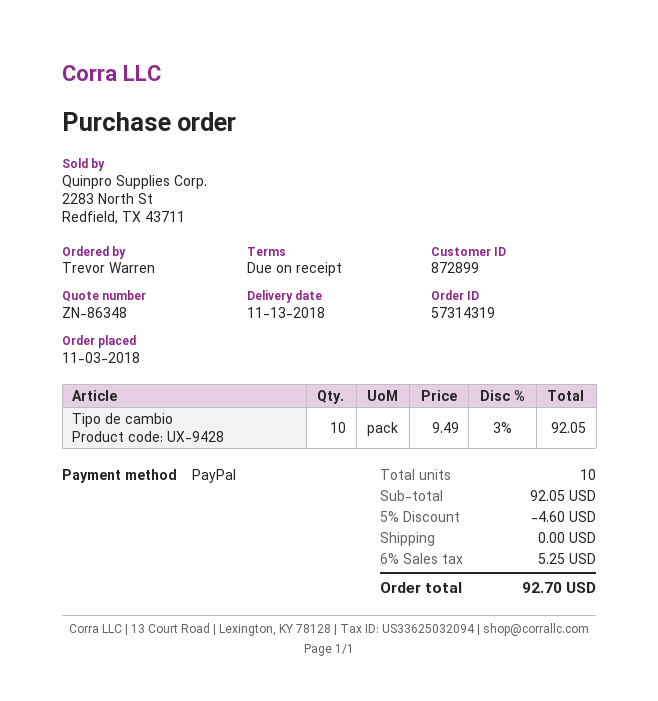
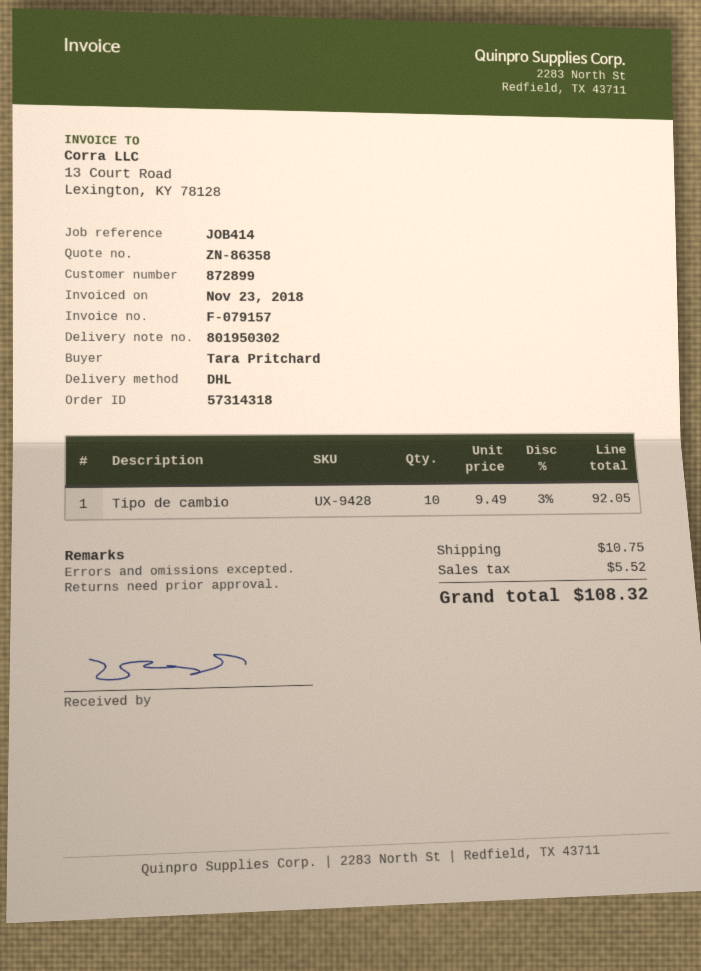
quote number: ZN-86348 -> ZN-86358
order number: 57314319 -> 57314318
ordered by: Trevor Warren -> Tara Pritchard
discount: 5% = 4.60 -> none
shipping: 0.00 -> 10.75
tax: 5.25 -> 5.52
total: 92.70 -> 108.32

